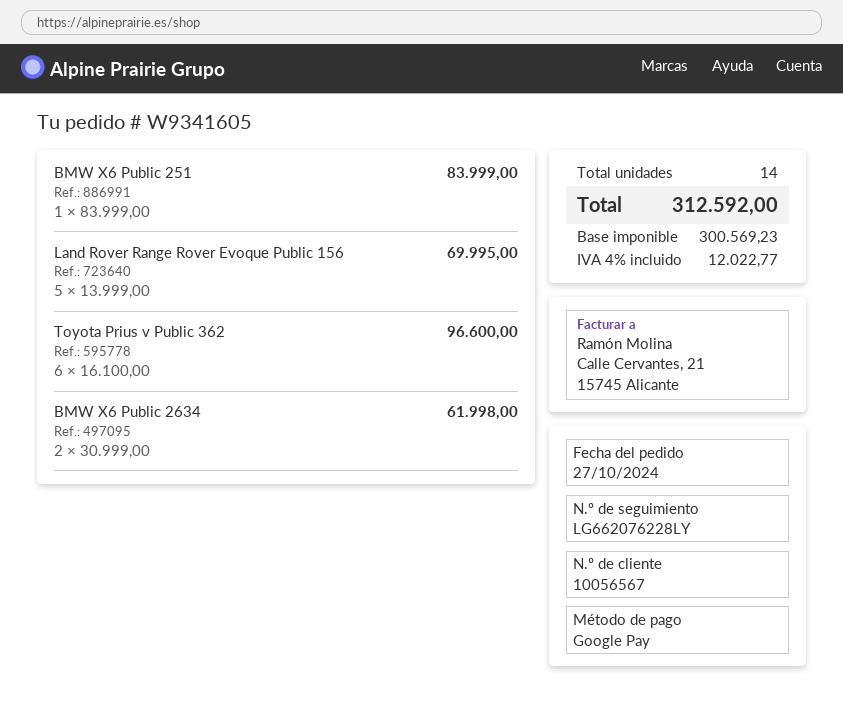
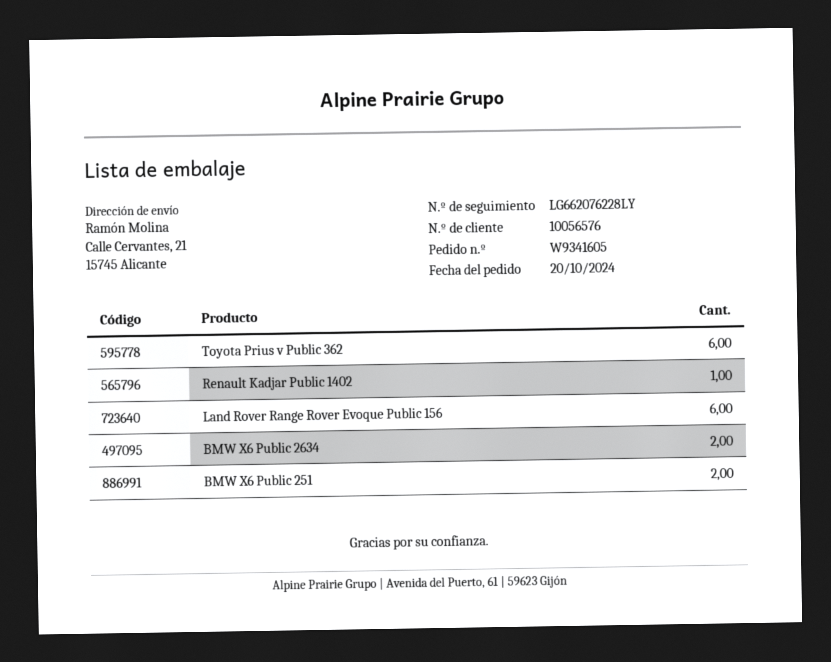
order date: 2024-10-27 -> 2024-10-20
customer number: 10056567 -> 10056576
BMW X6 Public 251: 1 -> 2
Land Rover Range Rover Evoque Public 156: 5 -> 6
Renault Kadjar Public 1402: none -> 1

